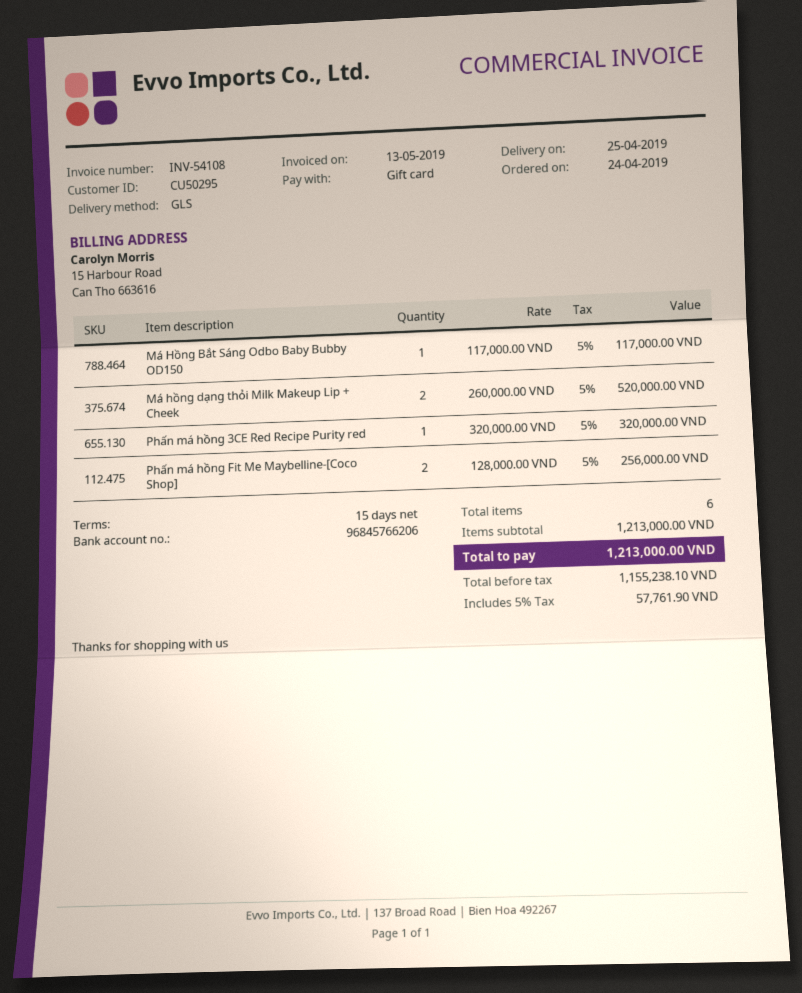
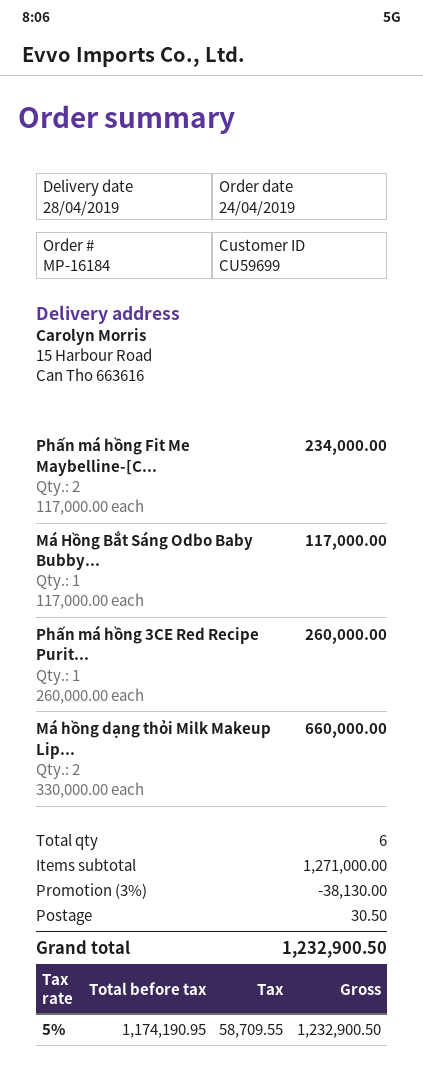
delivery date: 2019-04-25 -> 2019-04-28
customer number: CU50295 -> CU59699
Má hồng dạng thỏi Milk Makeup Lip + Cheek: 2 x 260000.00 = 520000.00 -> 2 x 330000.00 = 660000.00
Phấn má hồng 3CE Red Recipe Purity red: 1 x 320000.00 = 320000.00 -> 1 x 260000.00 = 260000.00
Phấn má hồng Fit Me Maybelline-[Coco Shop]: 2 x 128000.00 = 256000.00 -> 2 x 117000.00 = 234000.00
subtotal: 1213000.00 -> 1271000.00
discount: none -> 3% = 38130.00
shipping: none -> 30.50
net: 1155238.10 -> 1174190.95
tax: 5% = 57761.90 -> 5% = 58709.55
total: 1213000.00 -> 1232900.50

